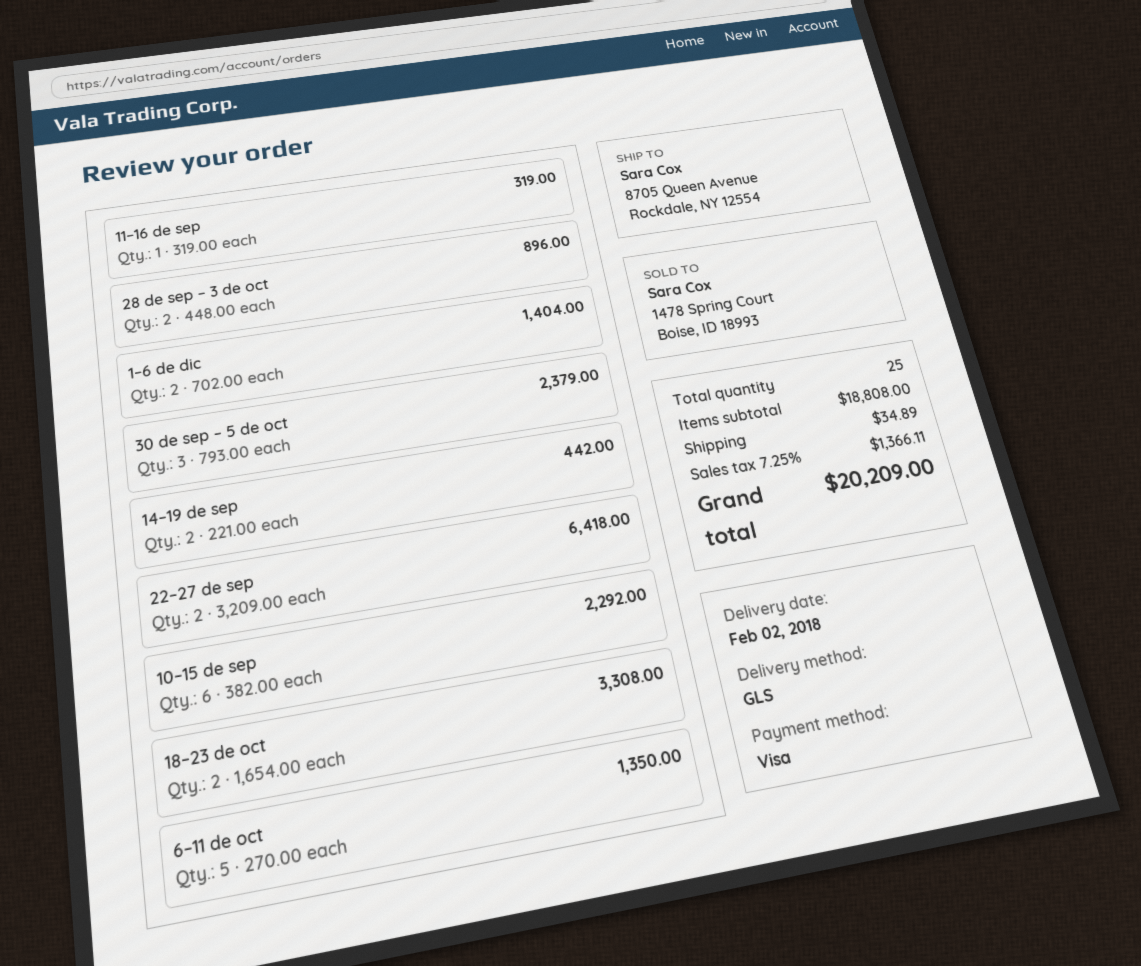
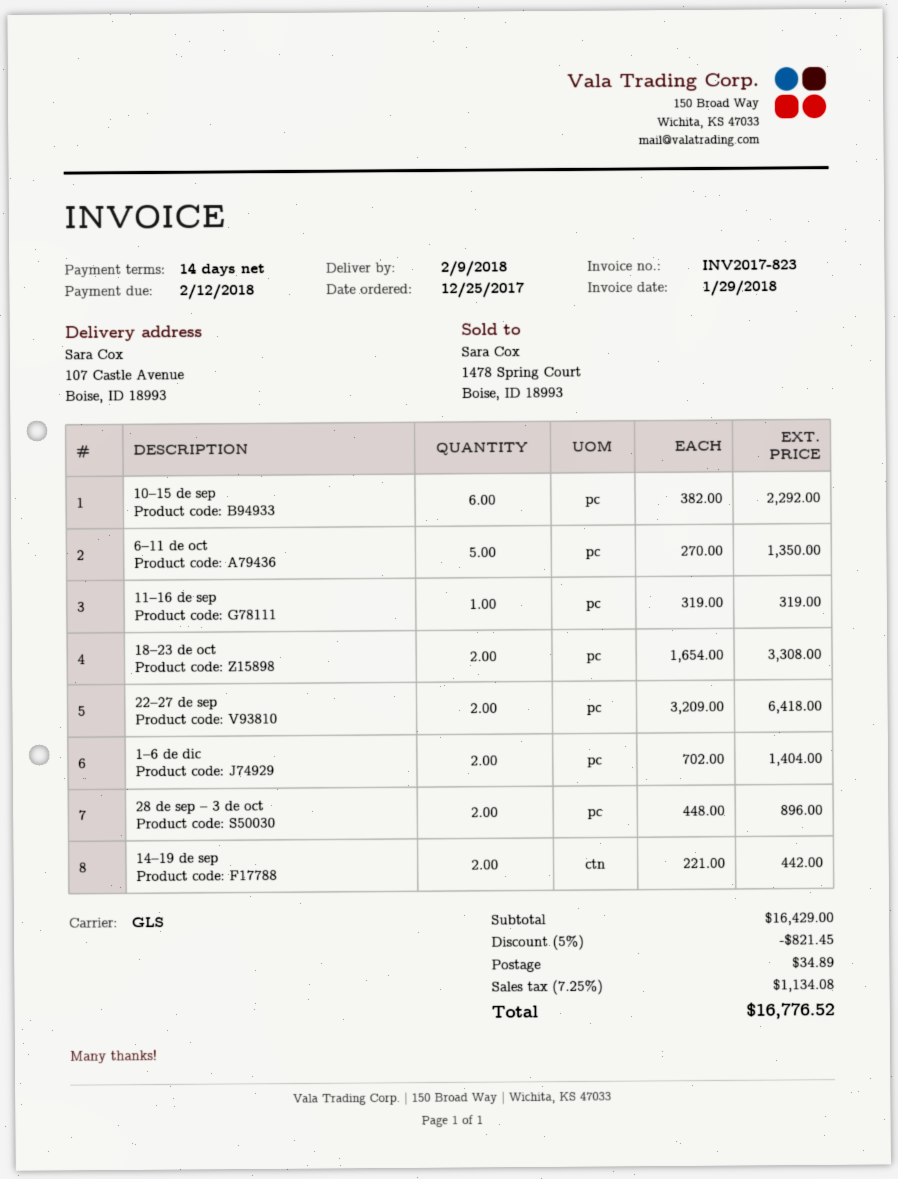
delivery date: 2018-02-02 -> 2018-02-09
ship to: 8705 Queen Avenue, Rockdale, NY 12554 -> 107 Castle Avenue, Boise, ID 18993
30 de sep – 5 de oct: 3 x 793.00 = 2379.00 -> none
subtotal: 18808.00 -> 16429.00
discount: none -> 5% = 821.45
tax: 7.25% = 1366.11 -> 7.25% = 1134.08
total: 20209.00 -> 16776.52

